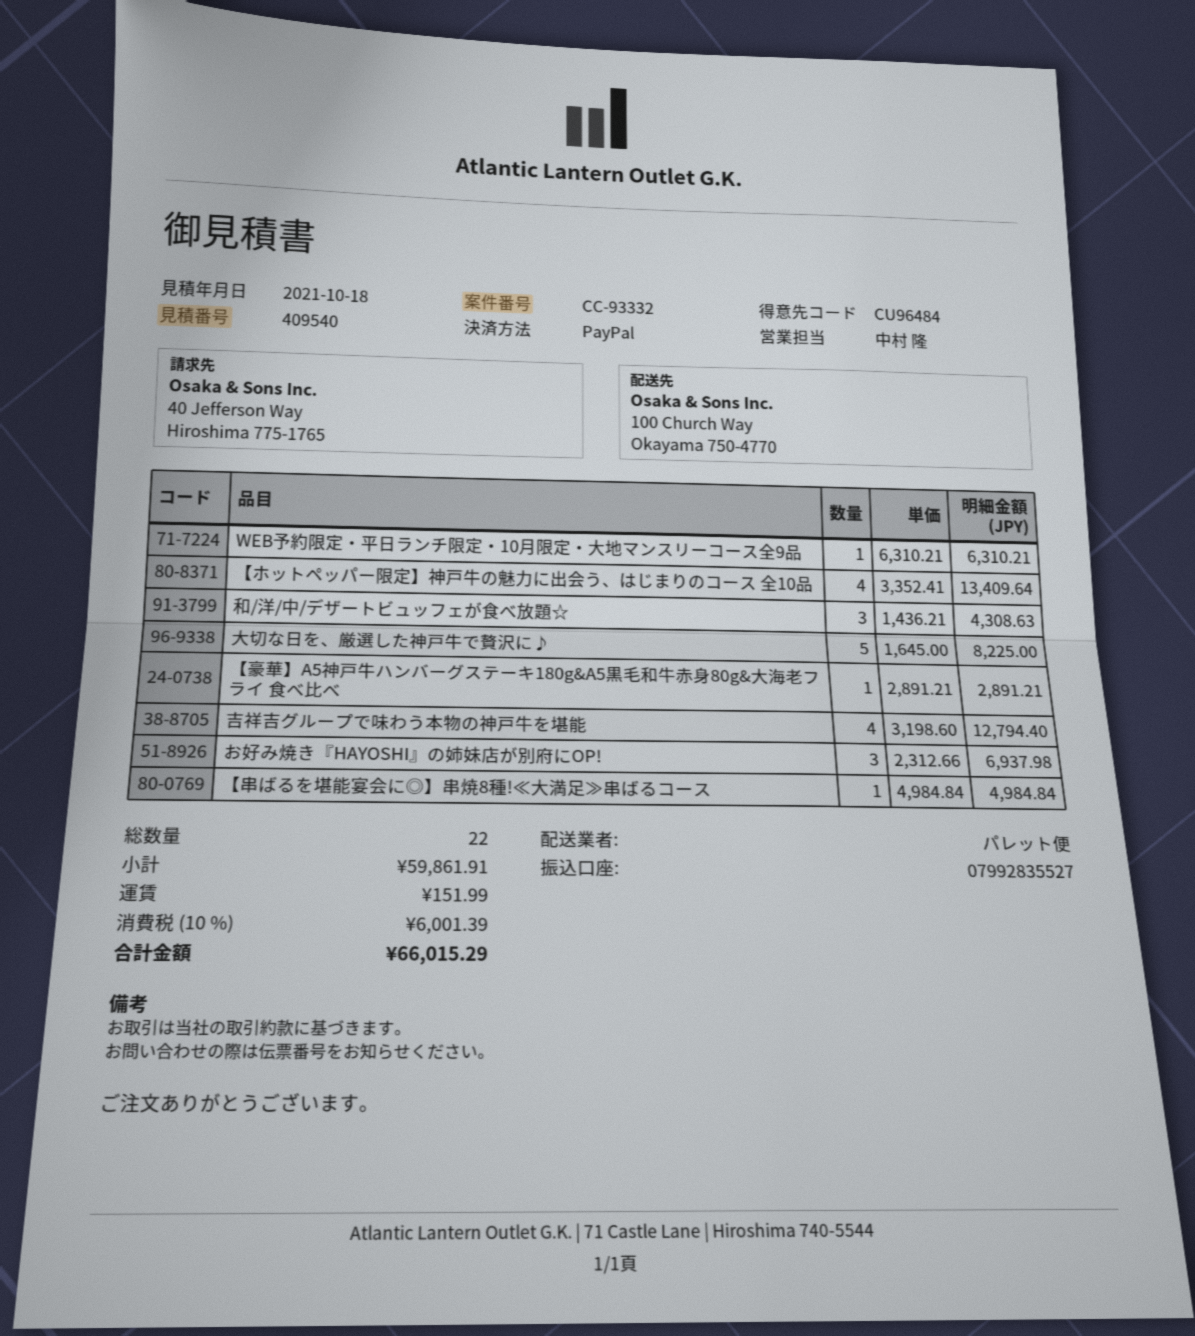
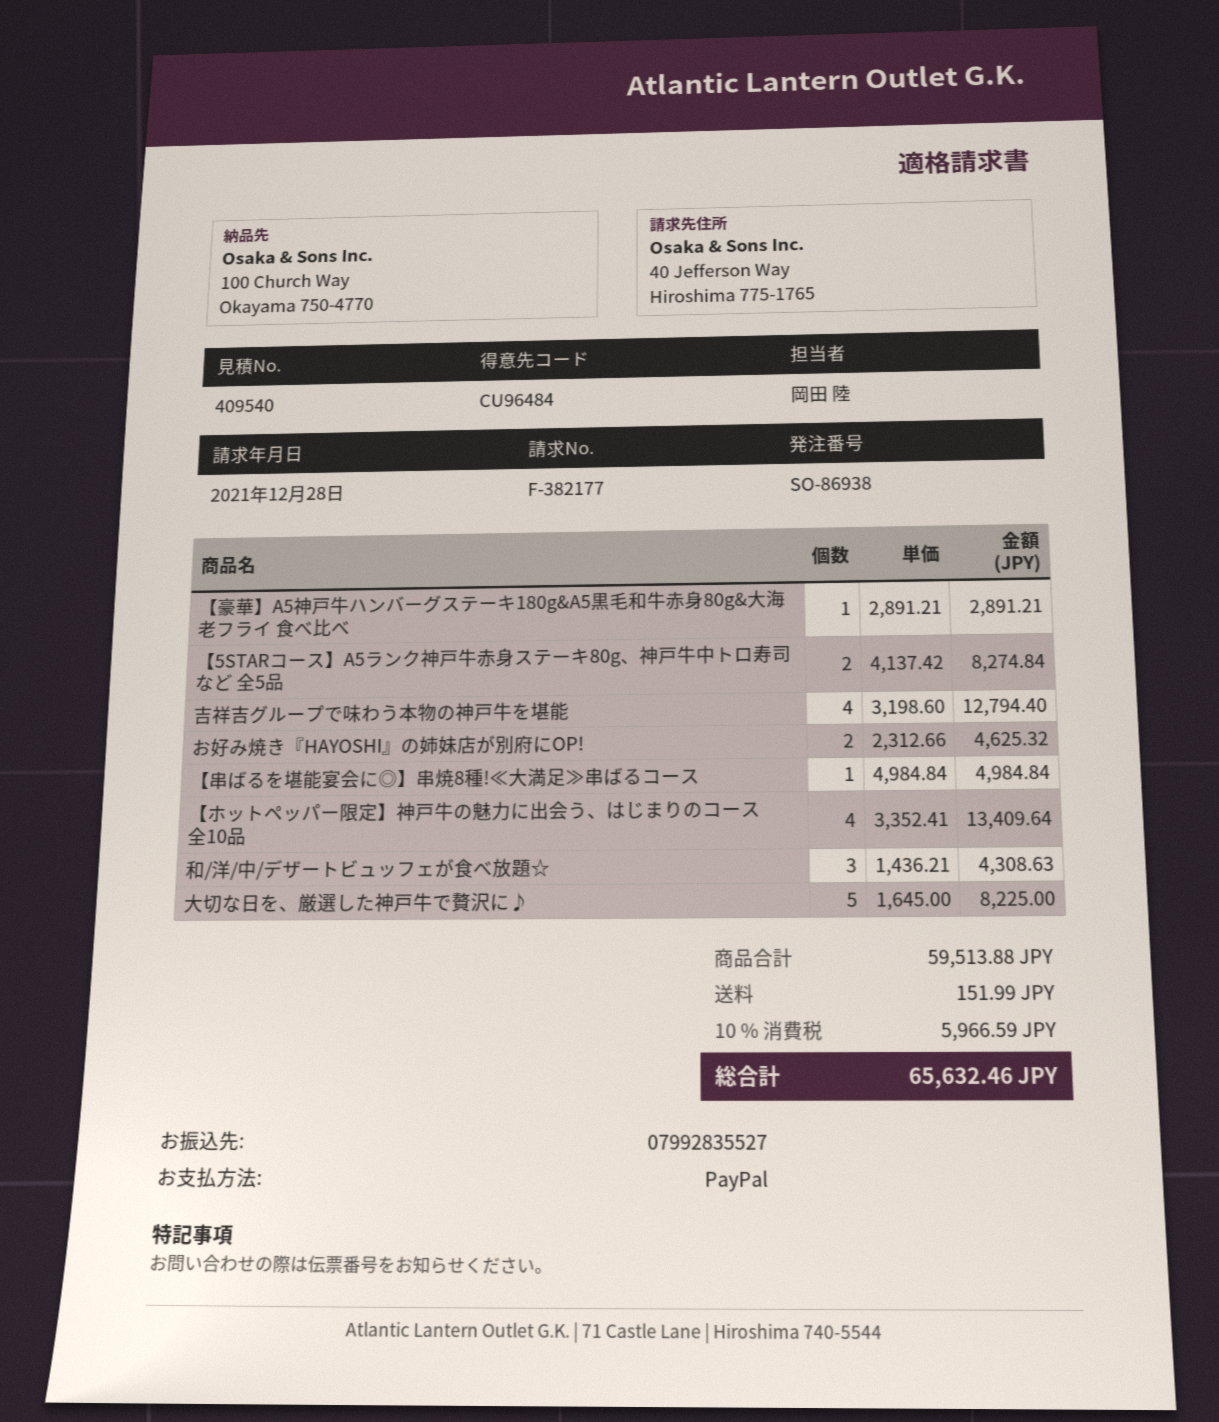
sales rep: 中村 隆 -> 岡田 陸
WEB予約限定・平日ランチ限定・10月限定・大地マンスリーコース全9品: 1 x 6310.21 = 6310.21 -> none
お好み焼き『HAYOSHI』の姉妹店が別府にOP!: 3 x 2312.66 = 6937.98 -> 2 x 2312.66 = 4625.32
【5STARコース】A5ランク神戸牛赤身ステーキ80g、神戸牛中トロ寿司など 全5品: none -> 2 x 4137.42 = 8274.84
subtotal: 59861.91 -> 59513.88
tax: 10% = 6001.39 -> 10% = 5966.59
total: 66015.29 -> 65632.46

